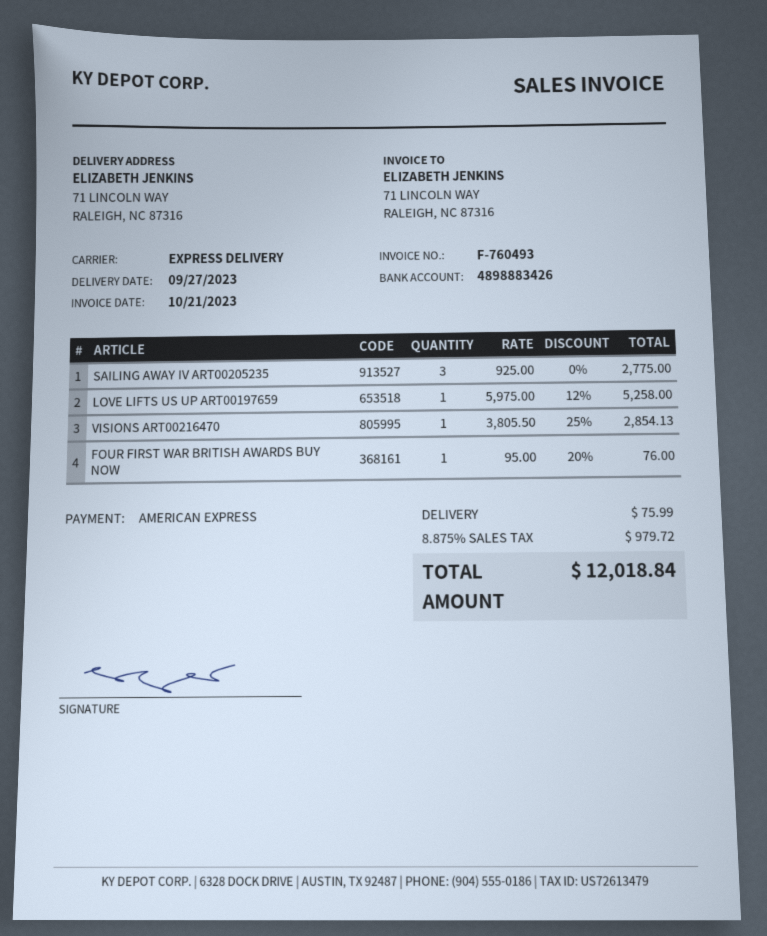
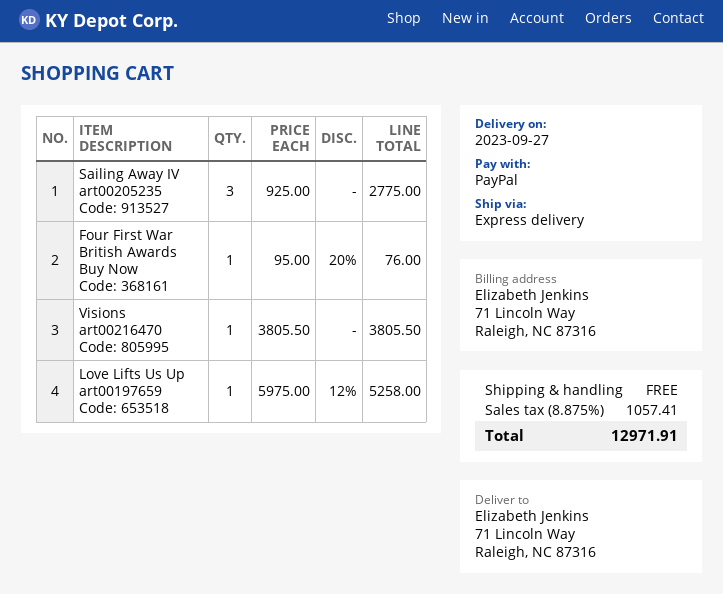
payment method: American Express -> PayPal
VISIONS ART00216470: 1 x 3805.50 - 25% = 2854.13 -> 1 x 3805.50 = 3805.50
shipping: 75.99 -> 0.00
tax: 8.875% = 979.72 -> 8.875% = 1057.41
total: 12018.84 -> 12971.91

